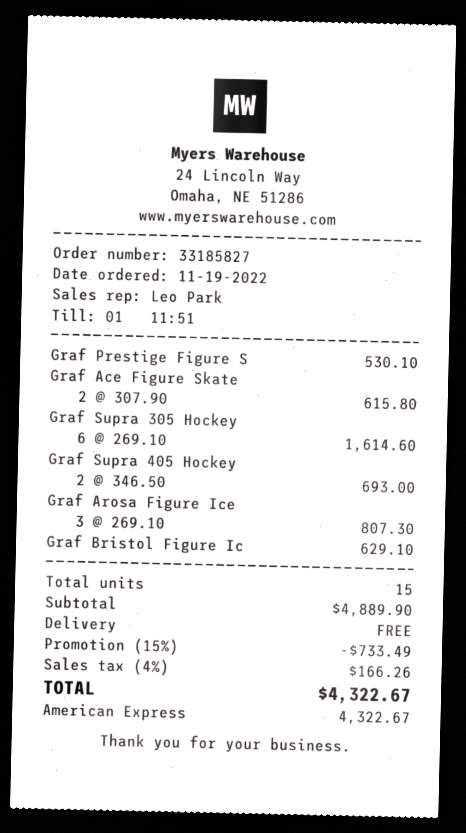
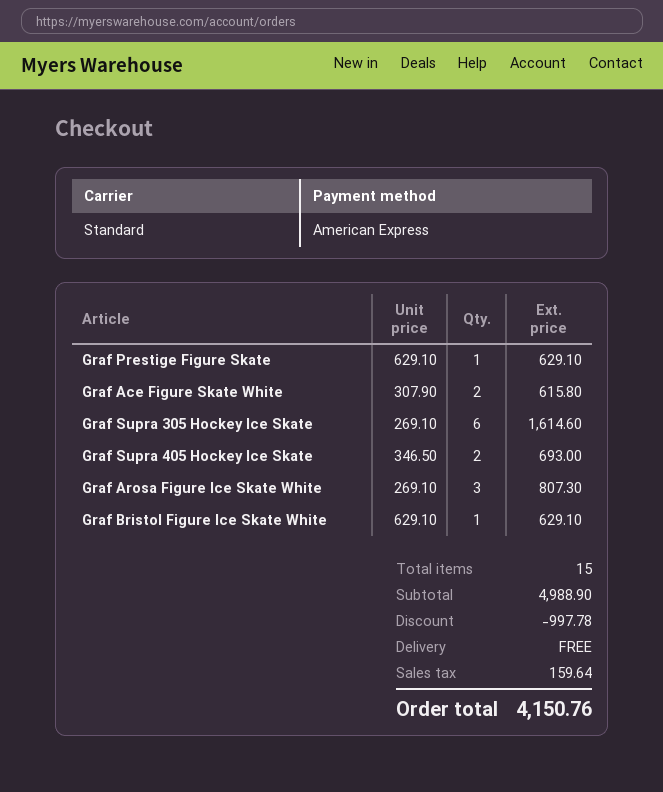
Graf Prestige Figure S: 1 x 530.10 = 530.10 -> 1 x 629.10 = 629.10
subtotal: 4889.90 -> 4988.90
discount: 733.49 -> 997.78
tax: 166.26 -> 159.64
total: 4322.67 -> 4150.76

